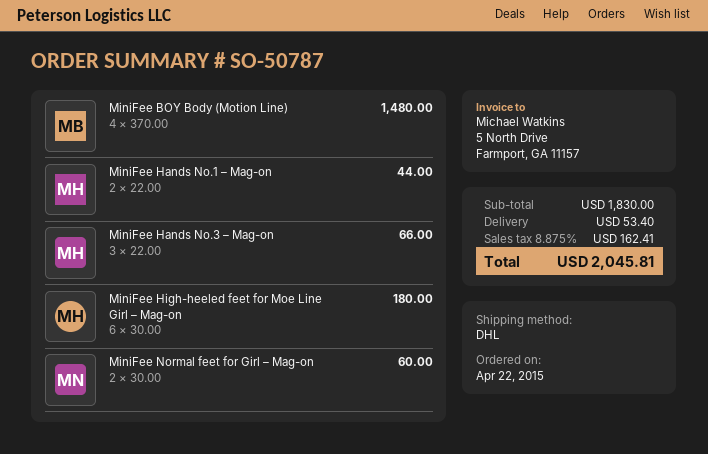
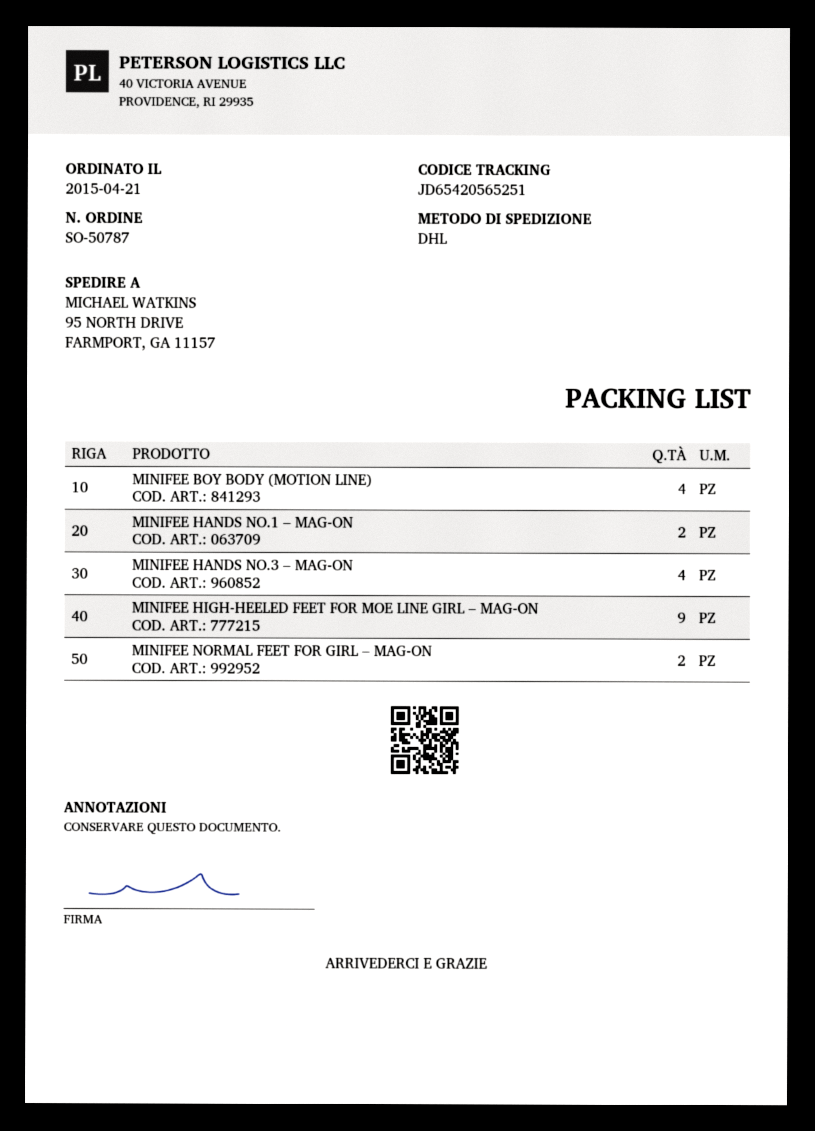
order date: 2015-04-22 -> 2015-04-21
MiniFee Hands No.3 – Mag-on: 3 -> 4
MiniFee High-heeled feet for Moe Line Girl – Mag-on: 6 -> 9

